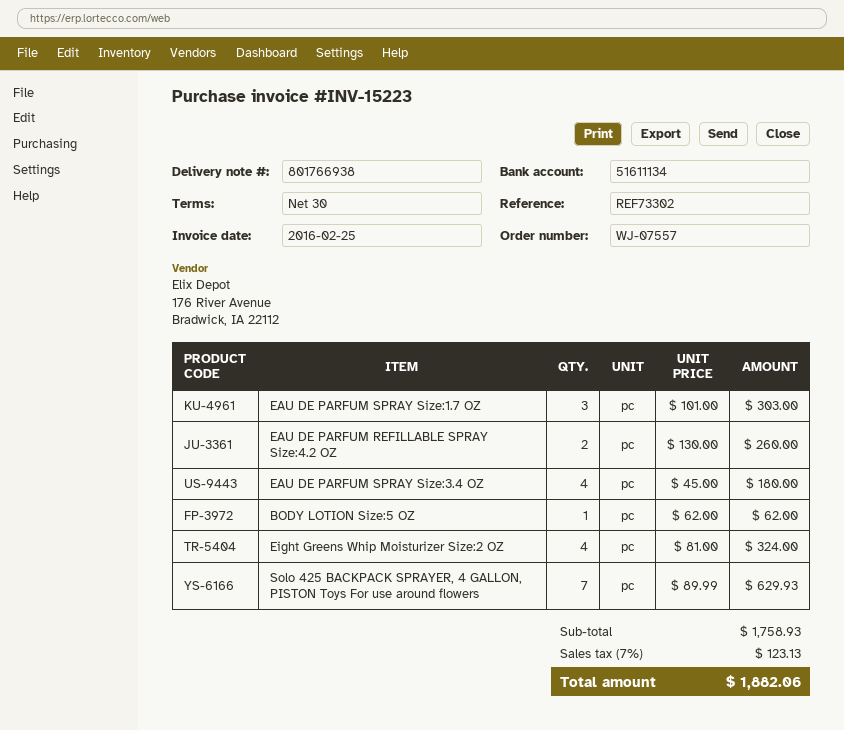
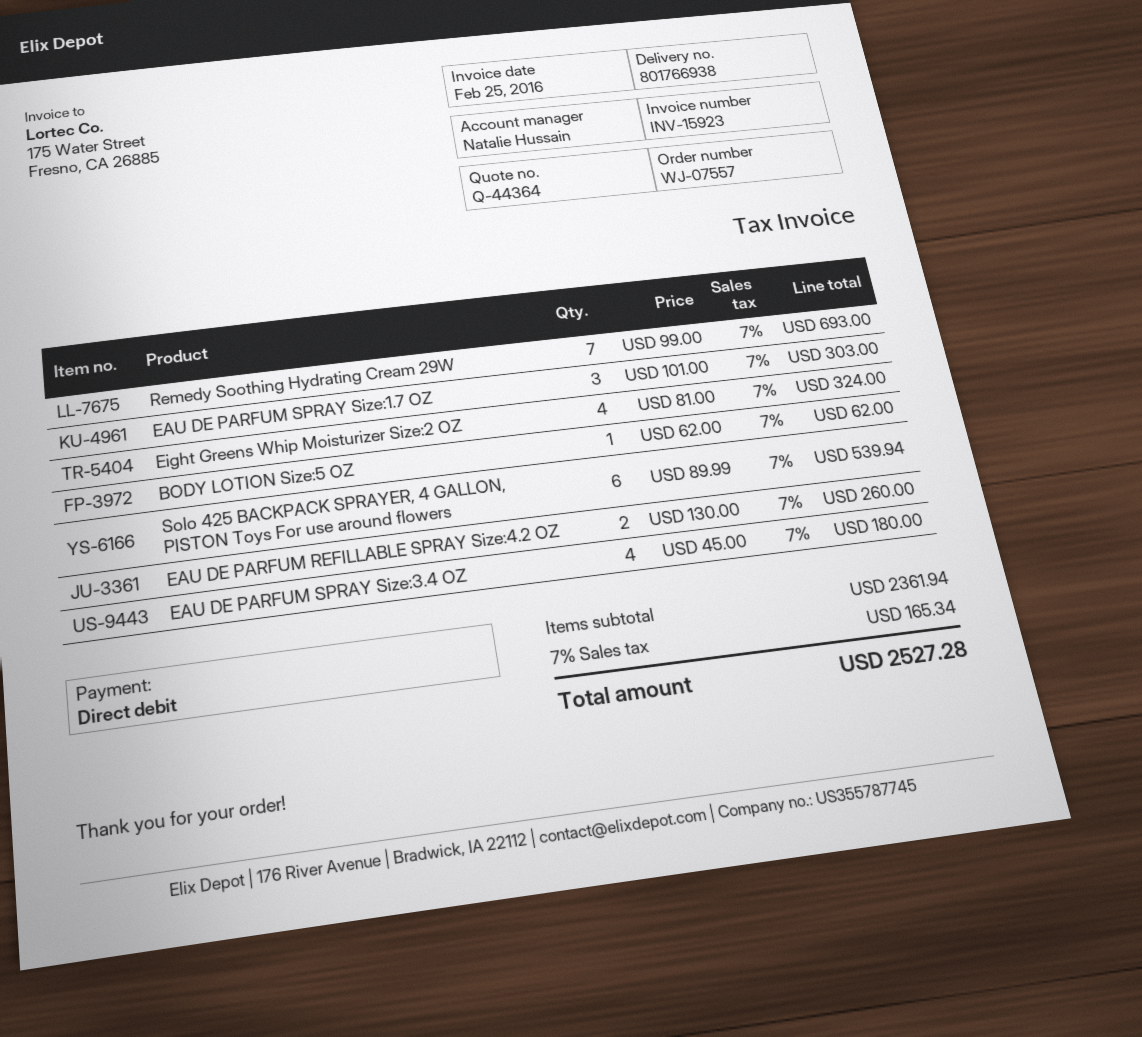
invoice number: INV-15223 -> INV-15923
Solo 425 BACKPACK SPRAYER, 4 GALLON, PISTON Toys For use around flowers: 7 x 89.99 = 629.93 -> 6 x 89.99 = 539.94
Remedy Soothing Hydrating Cream 29W: none -> 7 x 99.00 = 693.00
subtotal: 1758.93 -> 2361.94
tax: 7% = 123.13 -> 7% = 165.34
total: 1882.06 -> 2527.28

